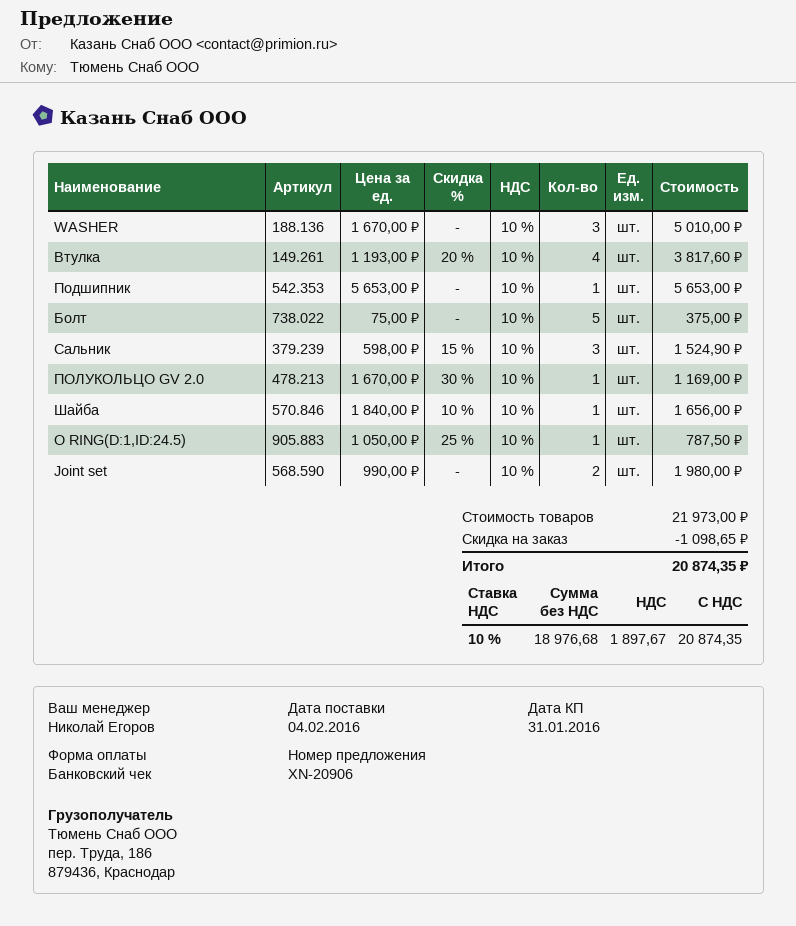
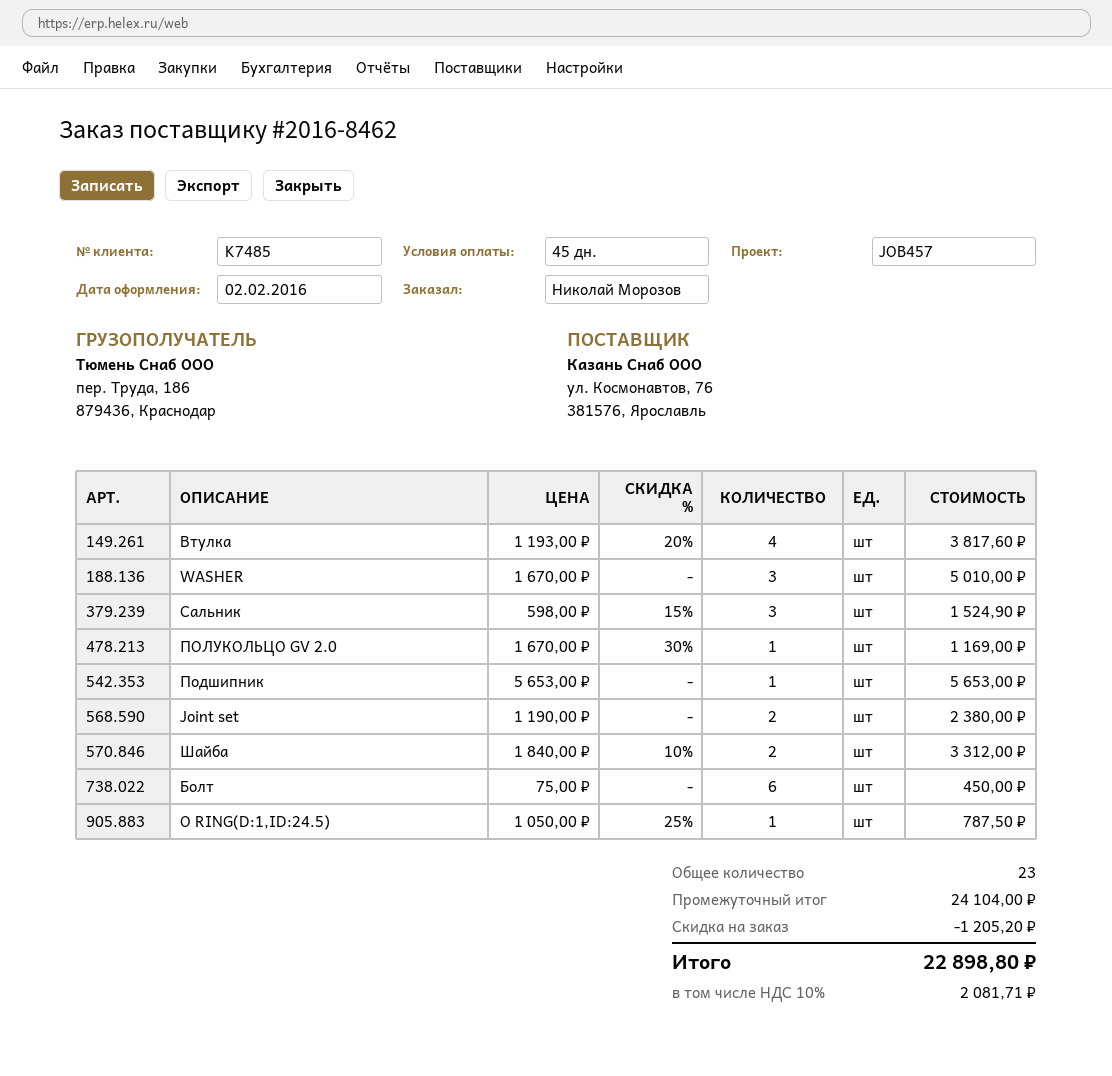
Болт: 5 x 75.00 = 375.00 -> 6 x 75.00 = 450.00
Шайба: 1 x 1840.00 - 10% = 1656.00 -> 2 x 1840.00 - 10% = 3312.00
Joint set: 2 x 990.00 = 1980.00 -> 2 x 1190.00 = 2380.00
subtotal: 21973.00 -> 24104.00
discount: 1098.65 -> 1205.20
tax: 10% = 1897.67 -> 10% = 2081.71
total: 20874.35 -> 22898.80

